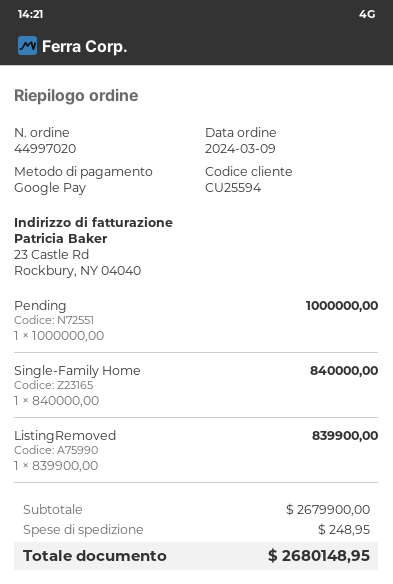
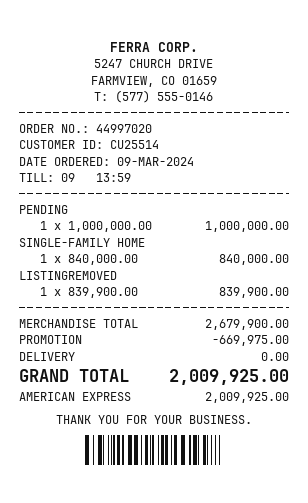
customer number: CU25594 -> CU25514
payment method: Google Pay -> American Express
discount: none -> 669975.00
shipping: 248.95 -> 0.00
total: 2680148.95 -> 2009925.00

